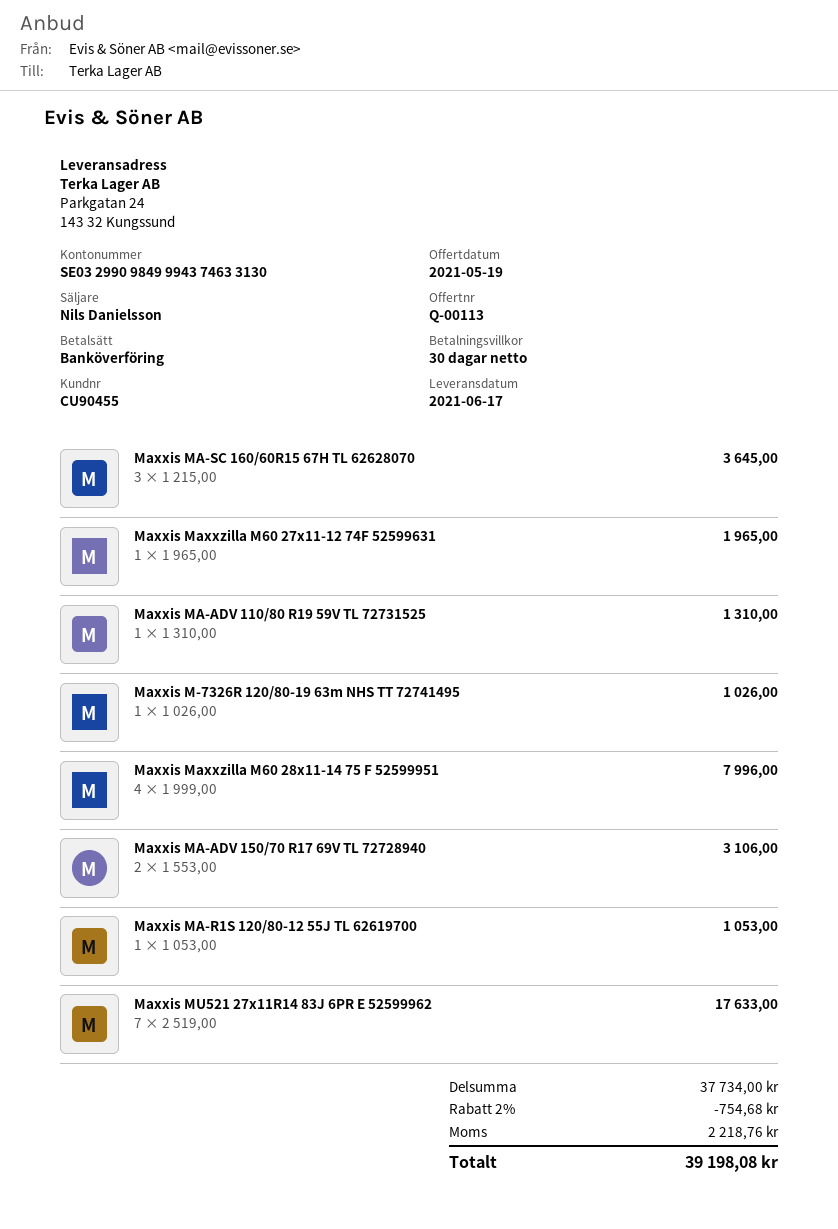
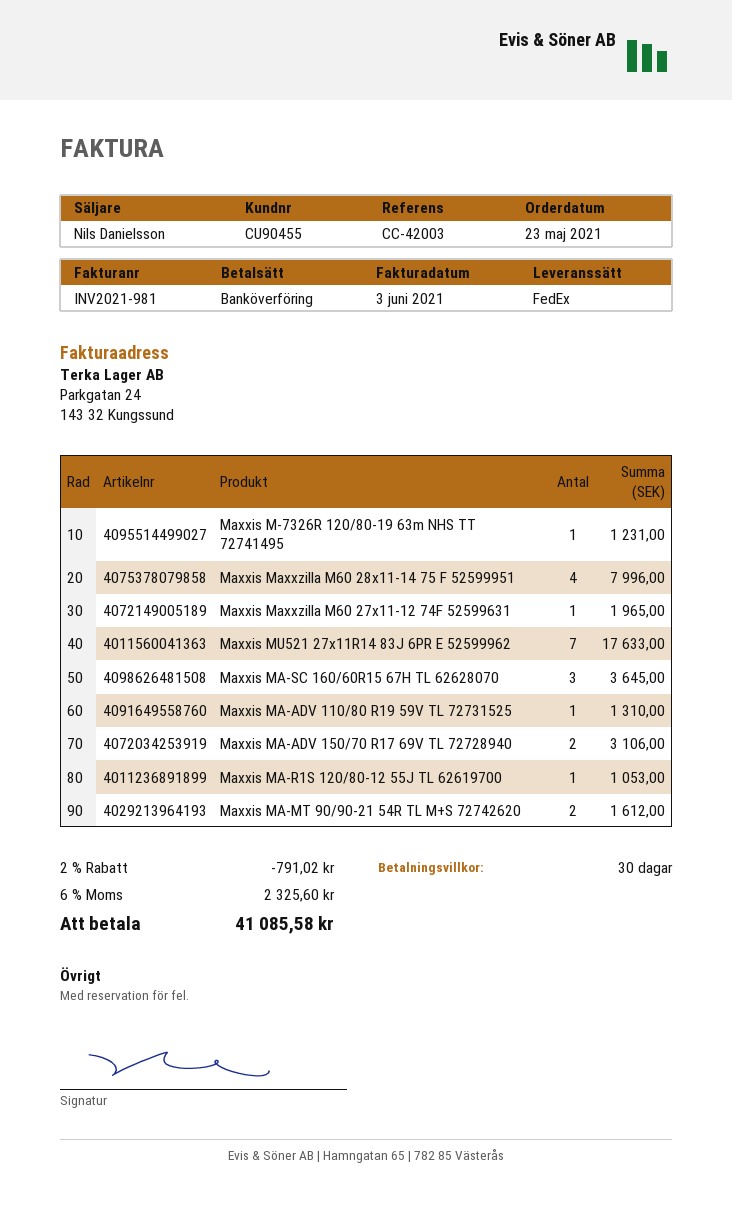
Maxxis M-7326R 120/80-19 63m NHS TT 72741495: 1 for 1026.00 -> 1 for 1231.00
Maxxis MA-MT 90/90-21 54R TL M+S 72742620: none -> 2 for 1612.00
discount: 2% = 754.68 -> 2% = 791.02
tax: 2218.76 -> 2325.60
total: 39198.08 -> 41085.58

